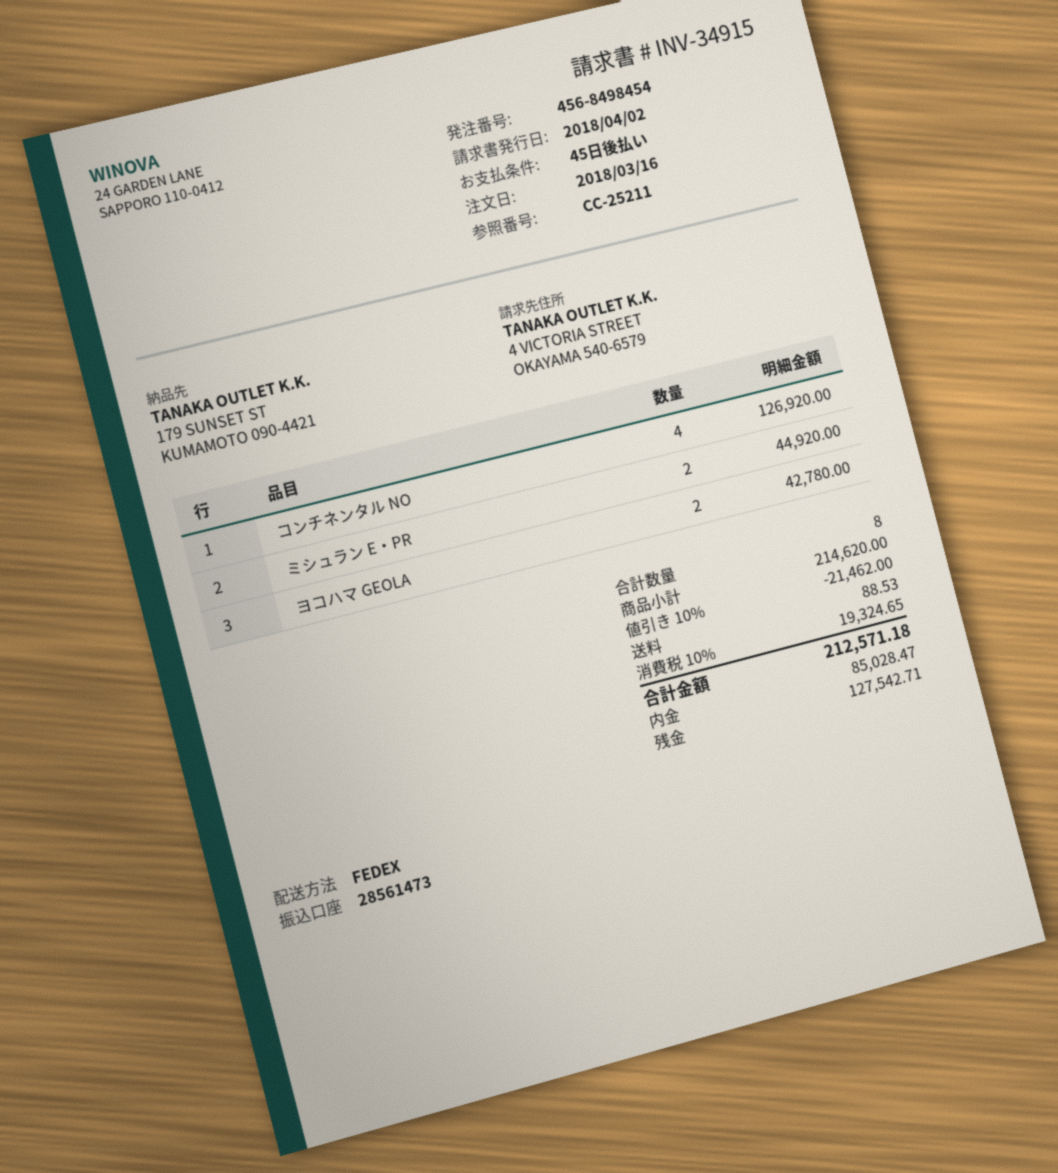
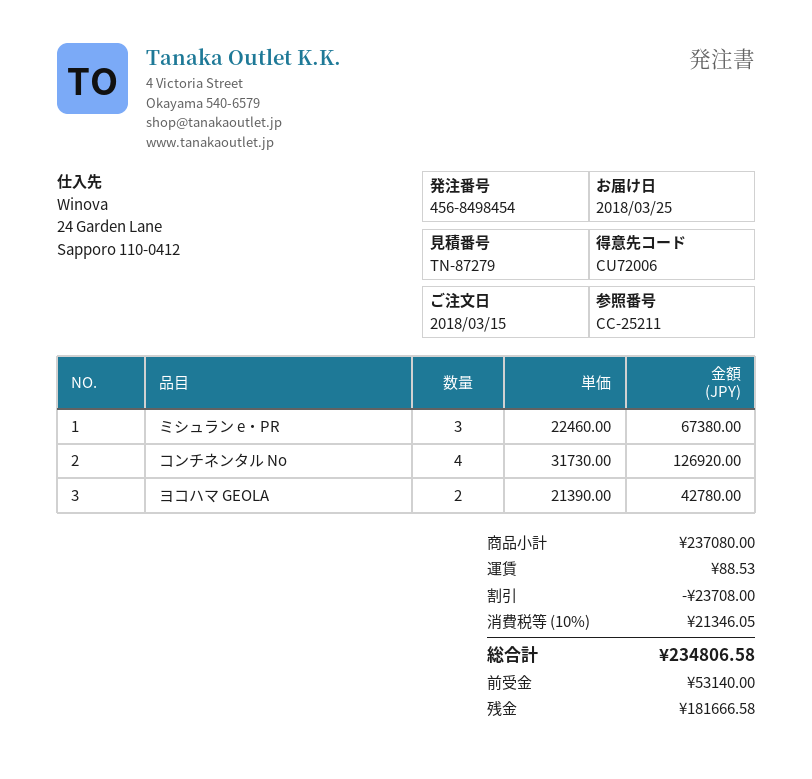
order date: 2018-03-16 -> 2018-03-15
ミシュラン E・PR: 2 for 44920.00 -> 3 for 67380.00
subtotal: 214620.00 -> 237080.00
discount: 21462.00 -> 23708.00
tax: 10% = 19324.65 -> 10% = 21346.05
total: 212571.18 -> 234806.58
deposit: 85028.47 -> 53140.00
balance: 127542.71 -> 181666.58

